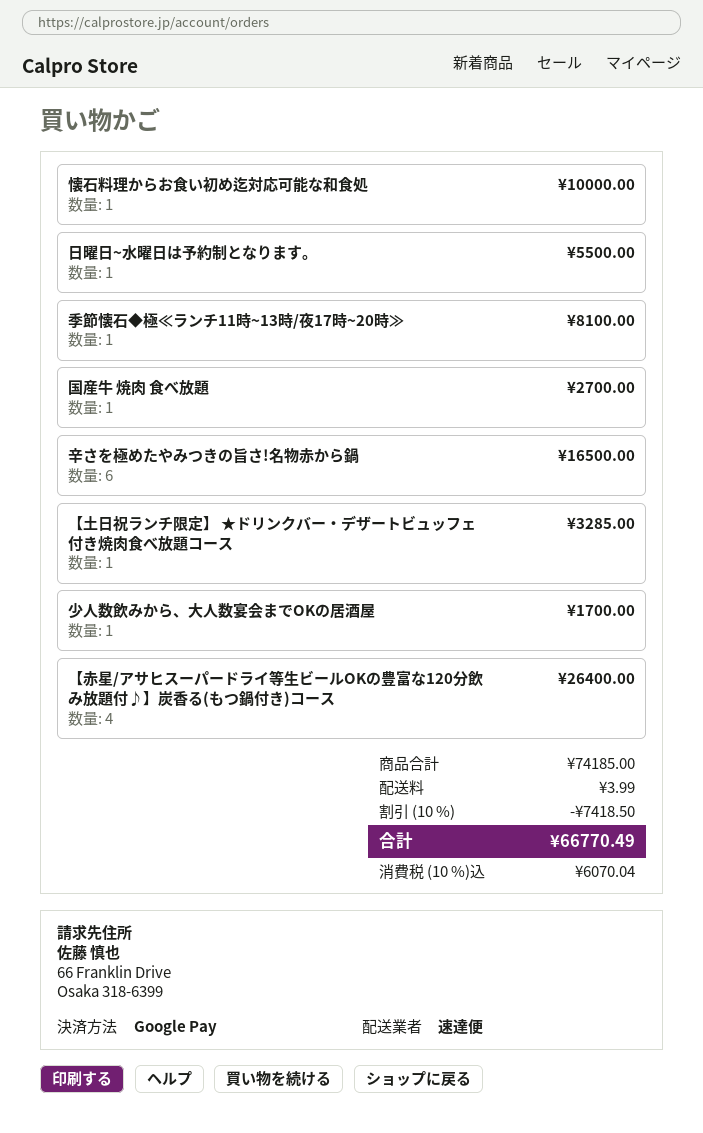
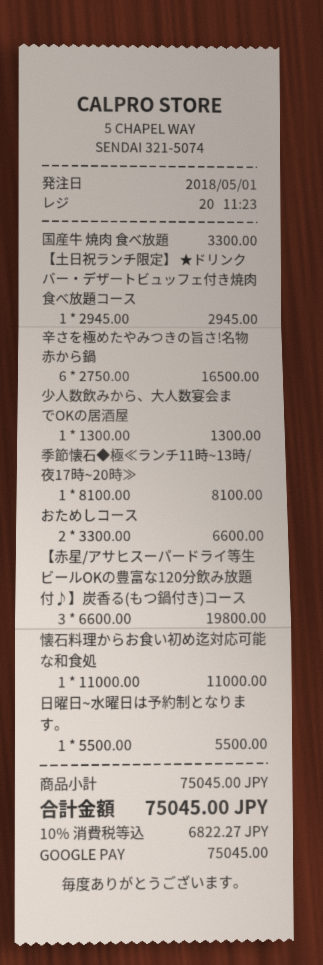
懐石料理からお食い初め迄対応可能な和食処: 1 for 10000.00 -> 1 for 11000.00
国産牛 焼肉 食べ放題: 1 for 2700.00 -> 1 for 3300.00
【土日祝ランチ限定】 ★ドリンクバー・デザートビュッフェ付き焼肉食べ放題コース: 1 for 3285.00 -> 1 for 2945.00
少人数飲みから、大人数宴会までOKの居酒屋: 1 for 1700.00 -> 1 for 1300.00
【赤星/アサヒスーパードライ等生ビールOKの豊富な120分飲み放題付♪】炭香る(もつ鍋付き)コース: 4 for 26400.00 -> 3 for 19800.00
おためしコース: none -> 2 for 6600.00
subtotal: 74185.00 -> 75045.00
discount: 10% = 7418.50 -> none
shipping: 3.99 -> none
tax: 10% = 6070.04 -> 10% = 6822.27
total: 66770.49 -> 75045.00

